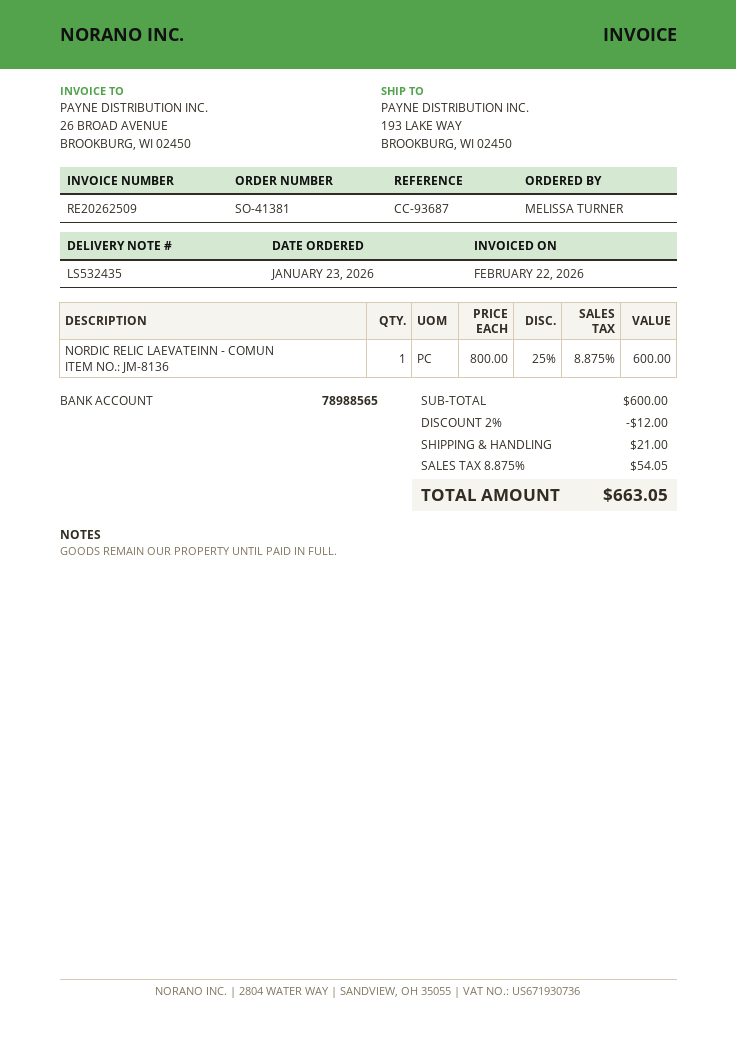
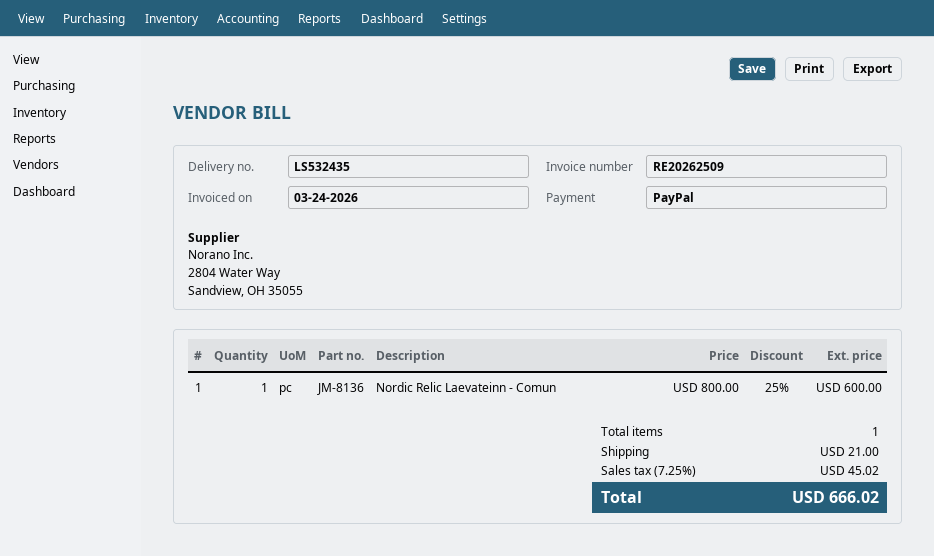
invoice date: 2026-02-22 -> 2026-03-24
discount: 2% = 12.00 -> none
tax: 8.875% = 54.05 -> 7.25% = 45.02
total: 663.05 -> 666.02

